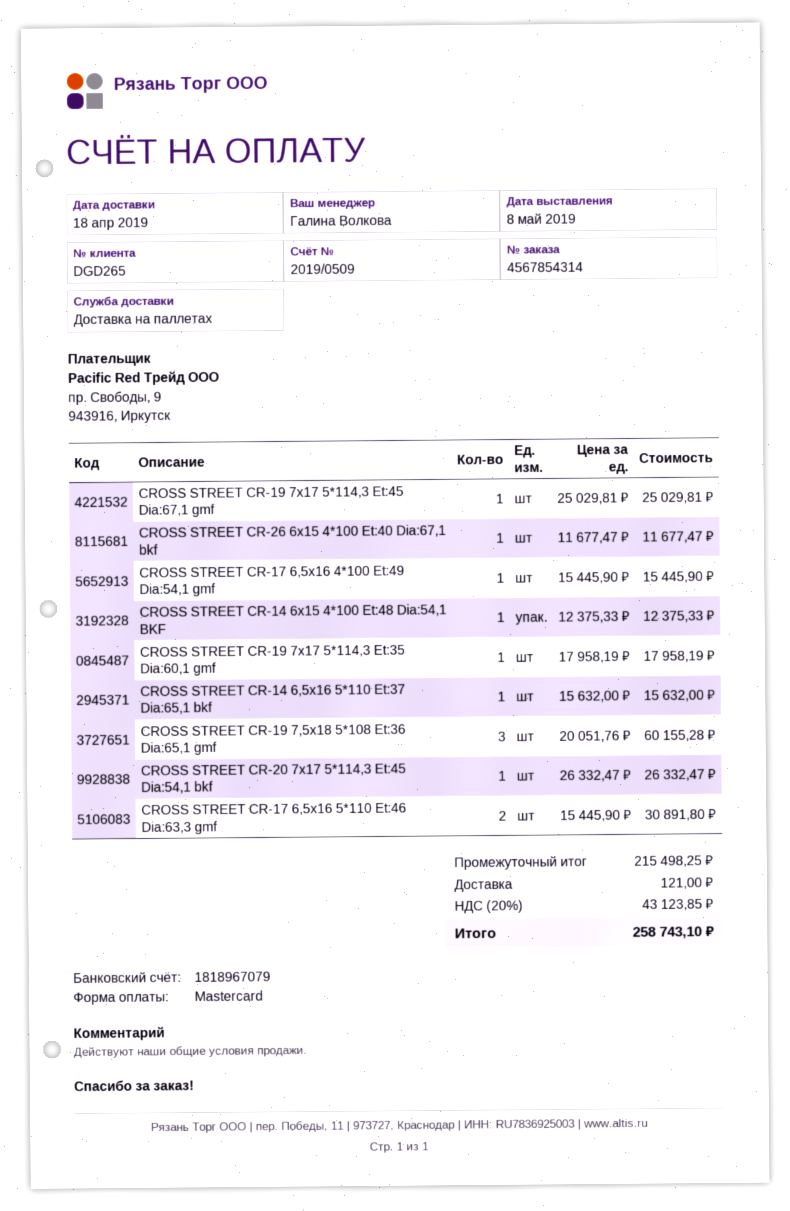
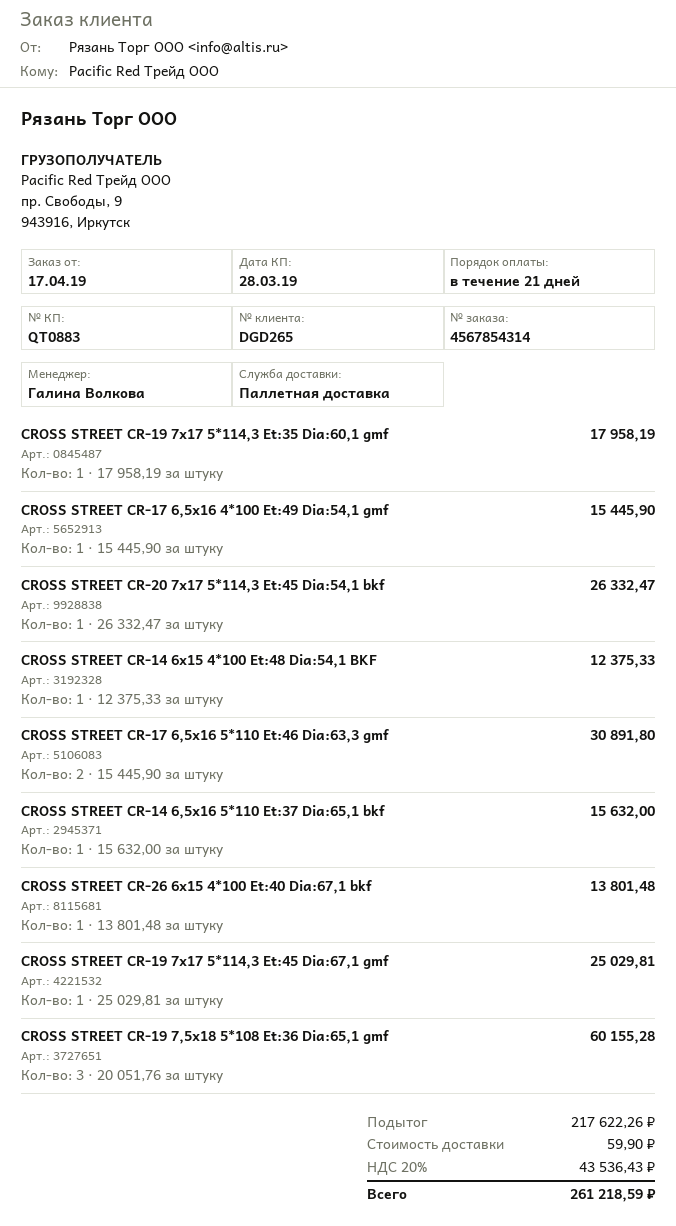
CROSS STREET CR-26 6x15 4*100 Et:40 Dia:67,1 bkf: 1 x 11677.47 = 11677.47 -> 1 x 13801.48 = 13801.48
subtotal: 215498.25 -> 217622.26
shipping: 121.00 -> 59.90
tax: 20% = 43123.85 -> 20% = 43536.43
total: 258743.10 -> 261218.59

